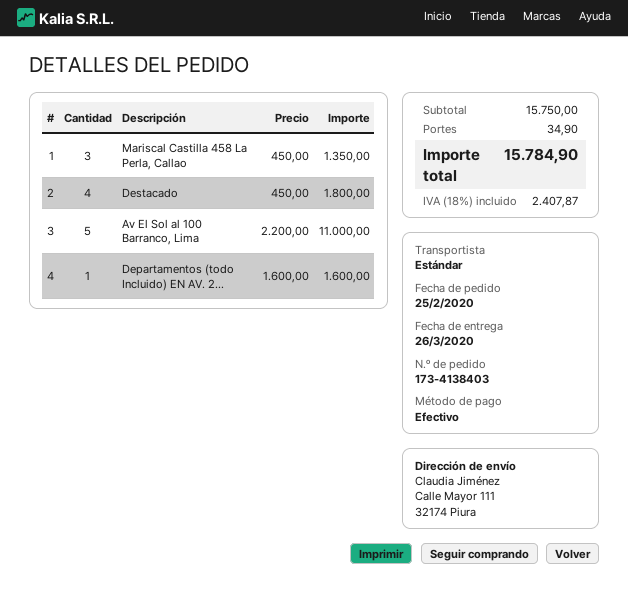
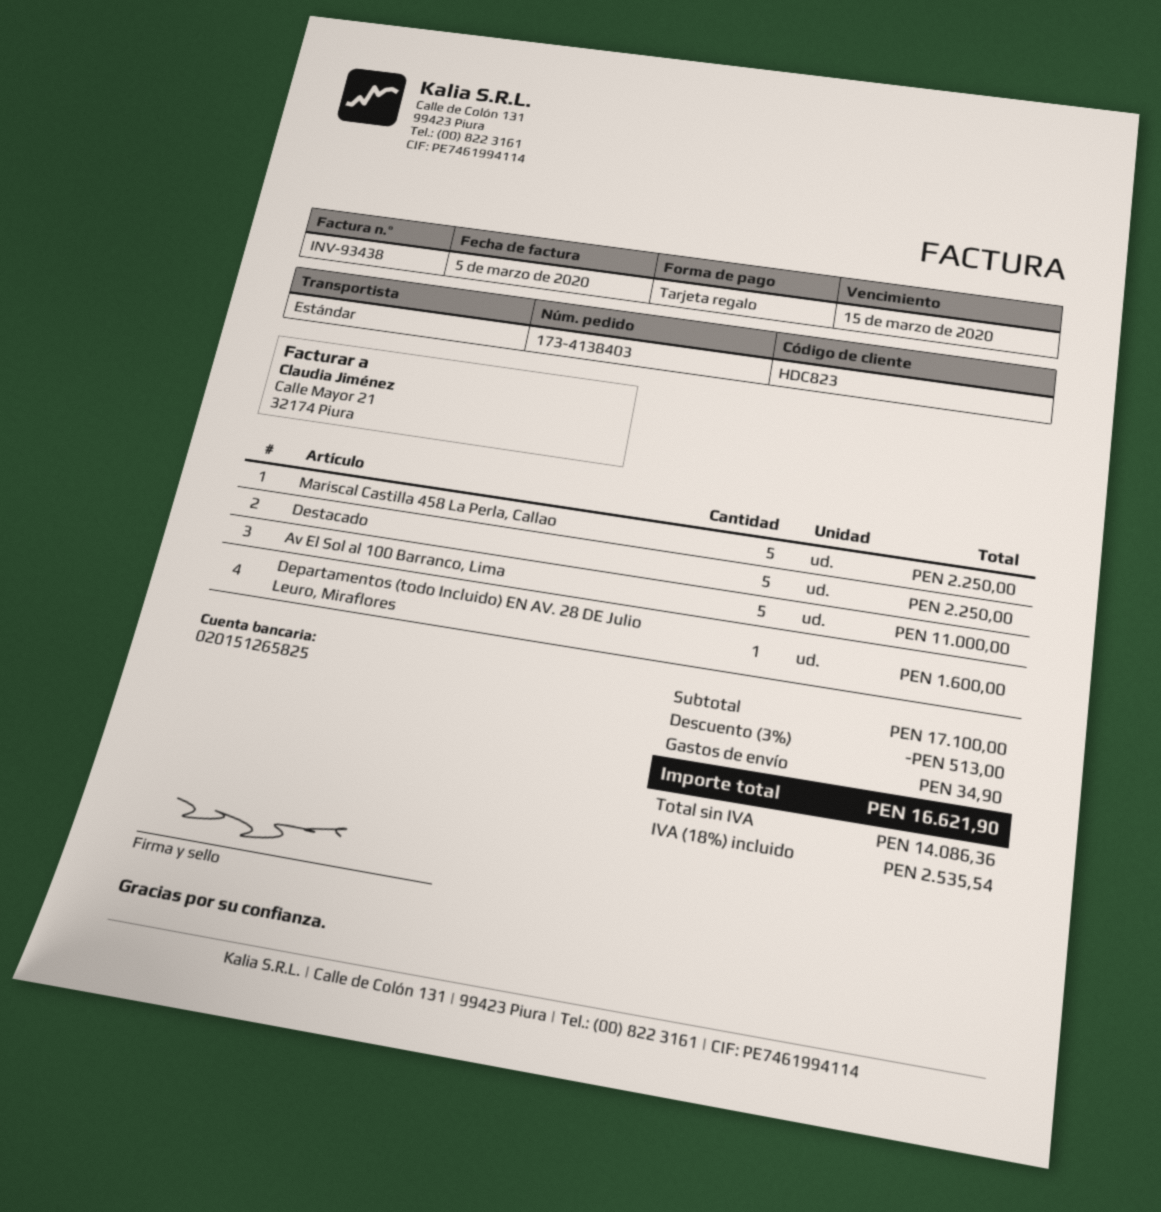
payment method: cash -> gift card
Mariscal Castilla 458 La Perla, Callao: 3 for 1350.00 -> 5 for 2250.00
Destacado: 4 for 1800.00 -> 5 for 2250.00
subtotal: 15750.00 -> 17100.00
discount: none -> 3% = 513.00
tax: 18% = 2407.87 -> 18% = 2535.54
total: 15784.90 -> 16621.90

